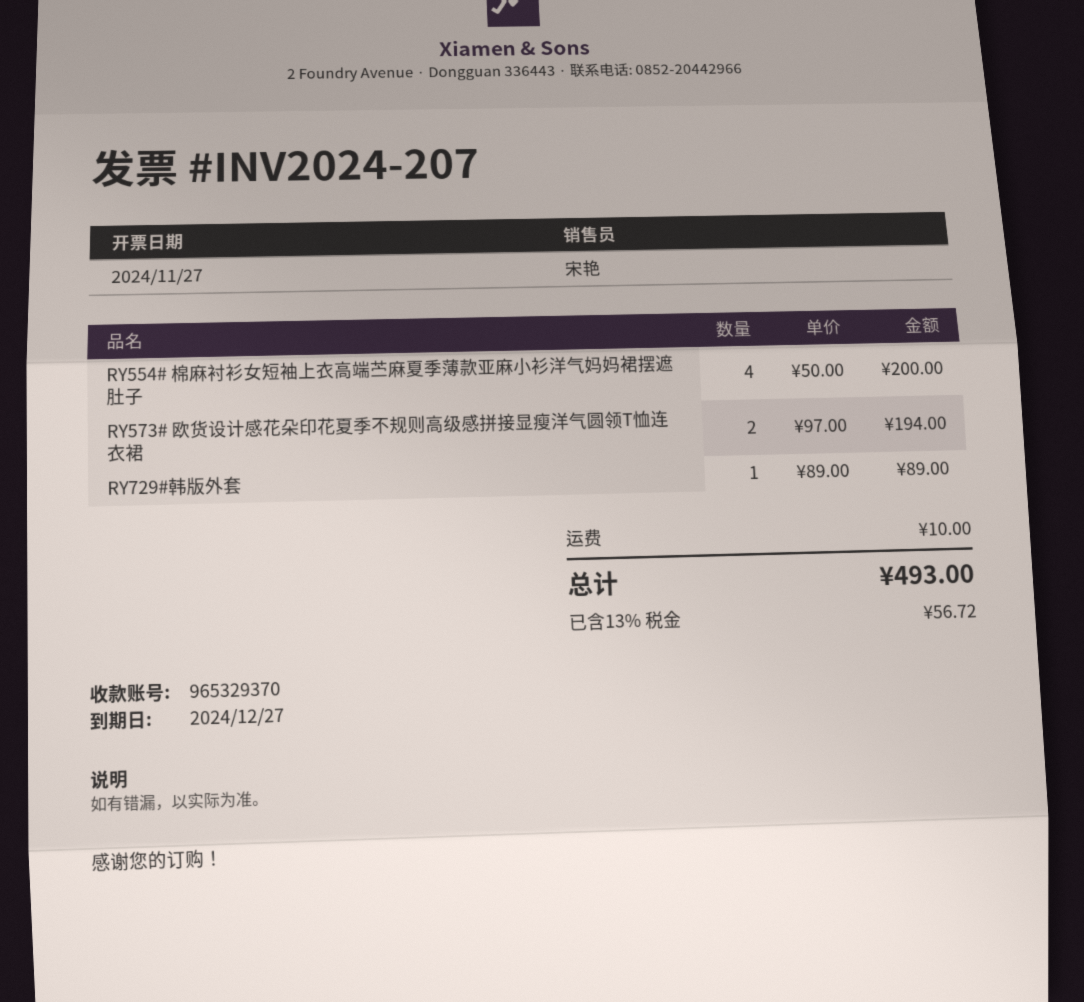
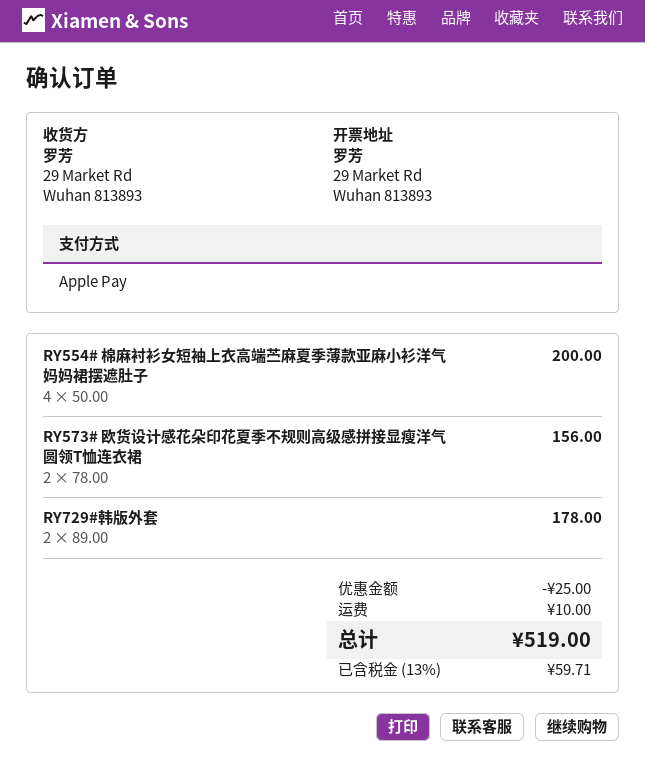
RY573# 欧货设计感花朵印花夏季不规则高级感拼接显瘦洋气圆领T恤连衣裙: 2 x 97.00 = 194.00 -> 2 x 78.00 = 156.00
RY729#韩版外套: 1 x 89.00 = 89.00 -> 2 x 89.00 = 178.00
discount: none -> 25.00
tax: 13% = 56.72 -> 13% = 59.71
total: 493.00 -> 519.00

